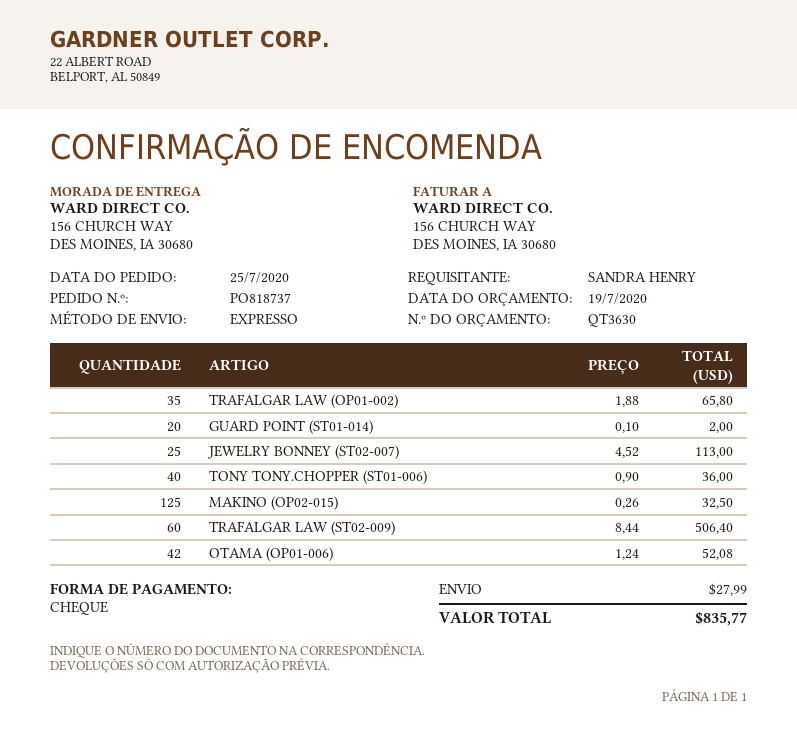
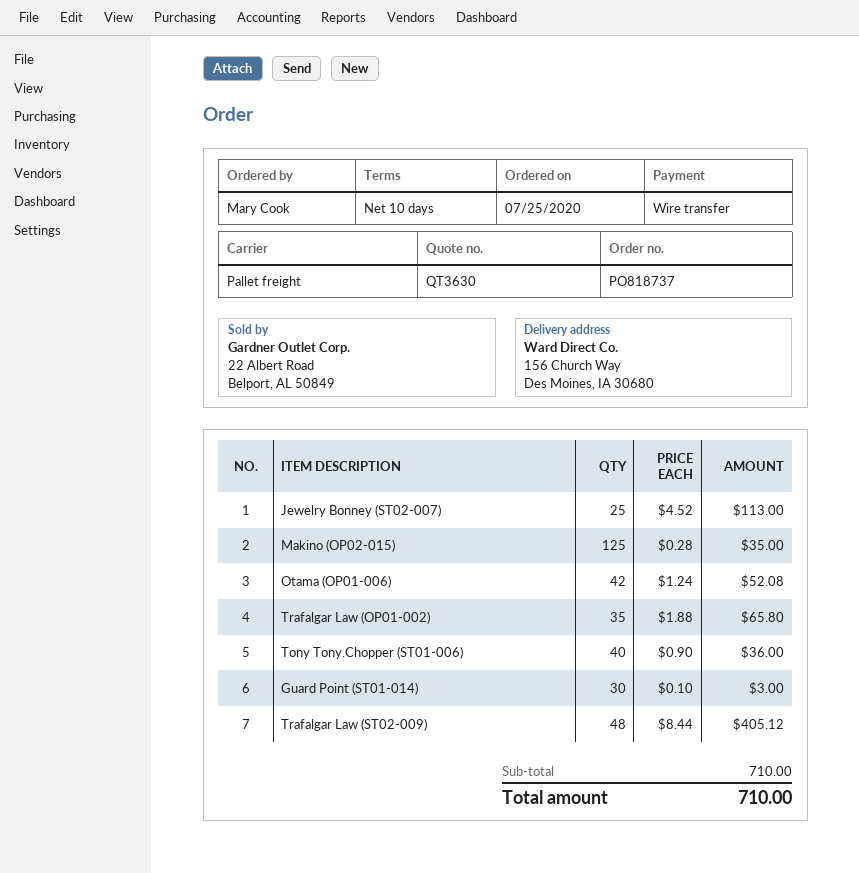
ordered by: SANDRA HENRY -> Mary Cook
payment method: cheque -> bank transfer
shipping method: express -> pallet freight
GUARD POINT (ST01-014): 20 x 0.10 = 2.00 -> 30 x 0.10 = 3.00
MAKINO (OP02-015): 125 x 0.26 = 32.50 -> 125 x 0.28 = 35.00
TRAFALGAR LAW (ST02-009): 60 x 8.44 = 506.40 -> 48 x 8.44 = 405.12
shipping: 27.99 -> none
total: 835.77 -> 710.00

